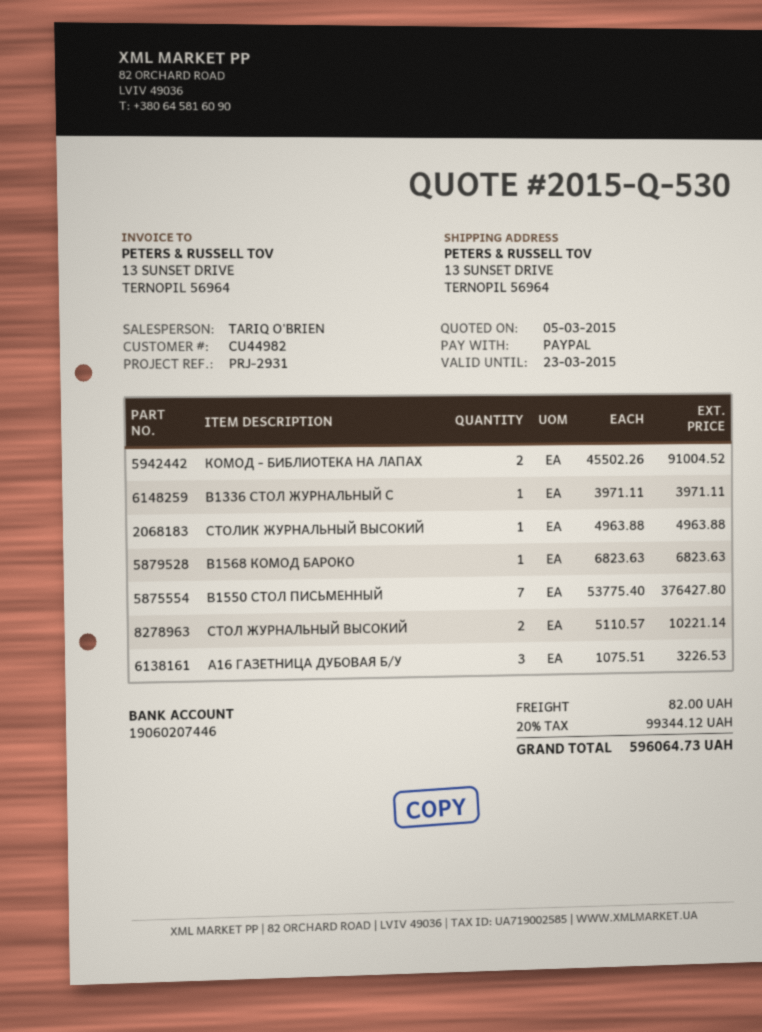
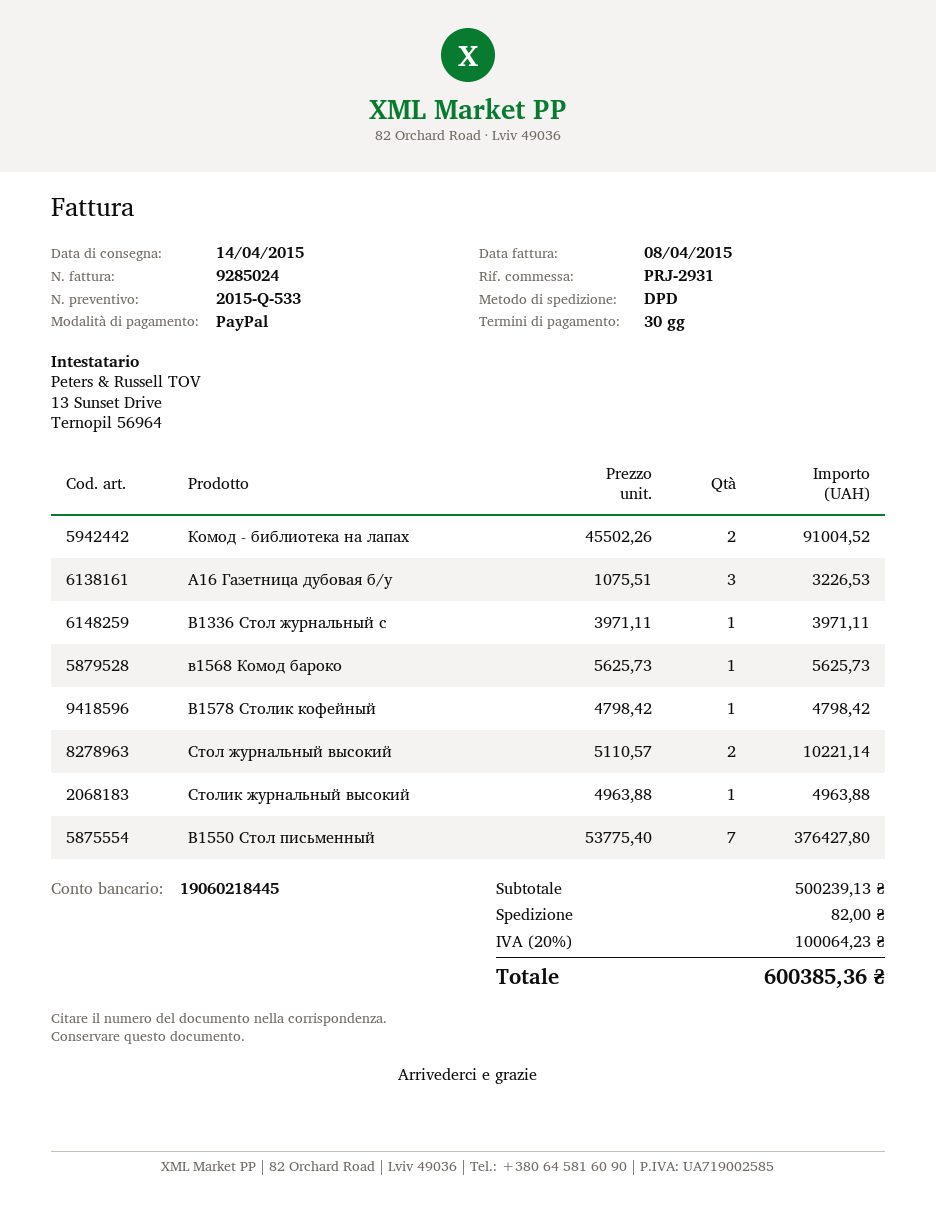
quote number: 2015-Q-530 -> 2015-Q-533
bank account: 19060207446 -> 19060218445
В1568 КОМОД БАРОКО: 1 x 6823.63 = 6823.63 -> 1 x 5625.73 = 5625.73
В1578 Столик кофейный: none -> 1 x 4798.42 = 4798.42
tax: 20% = 99344.12 -> 20% = 100064.23
total: 596064.73 -> 600385.36

